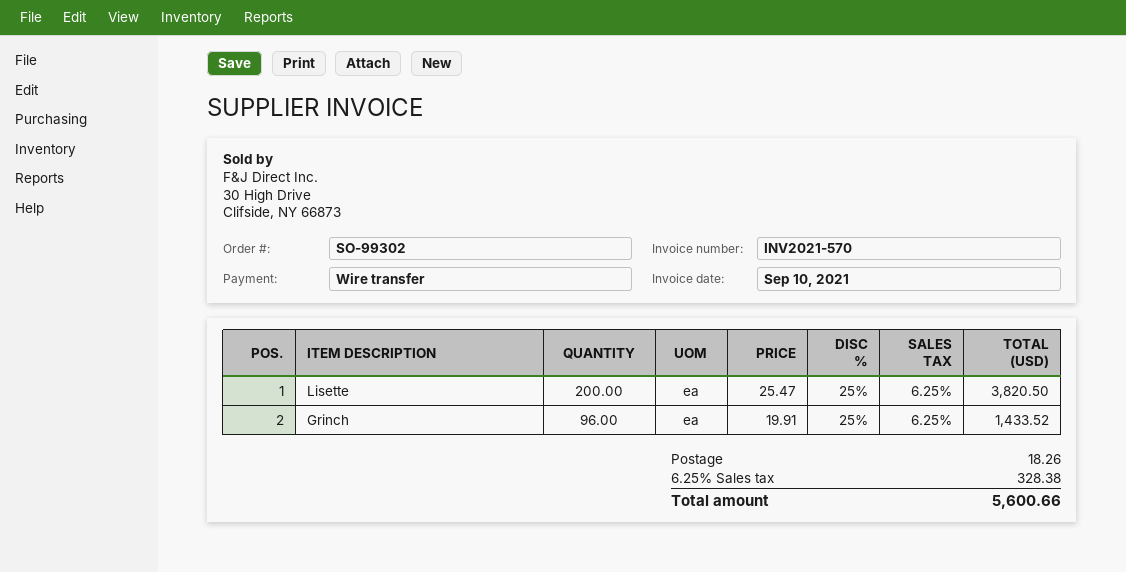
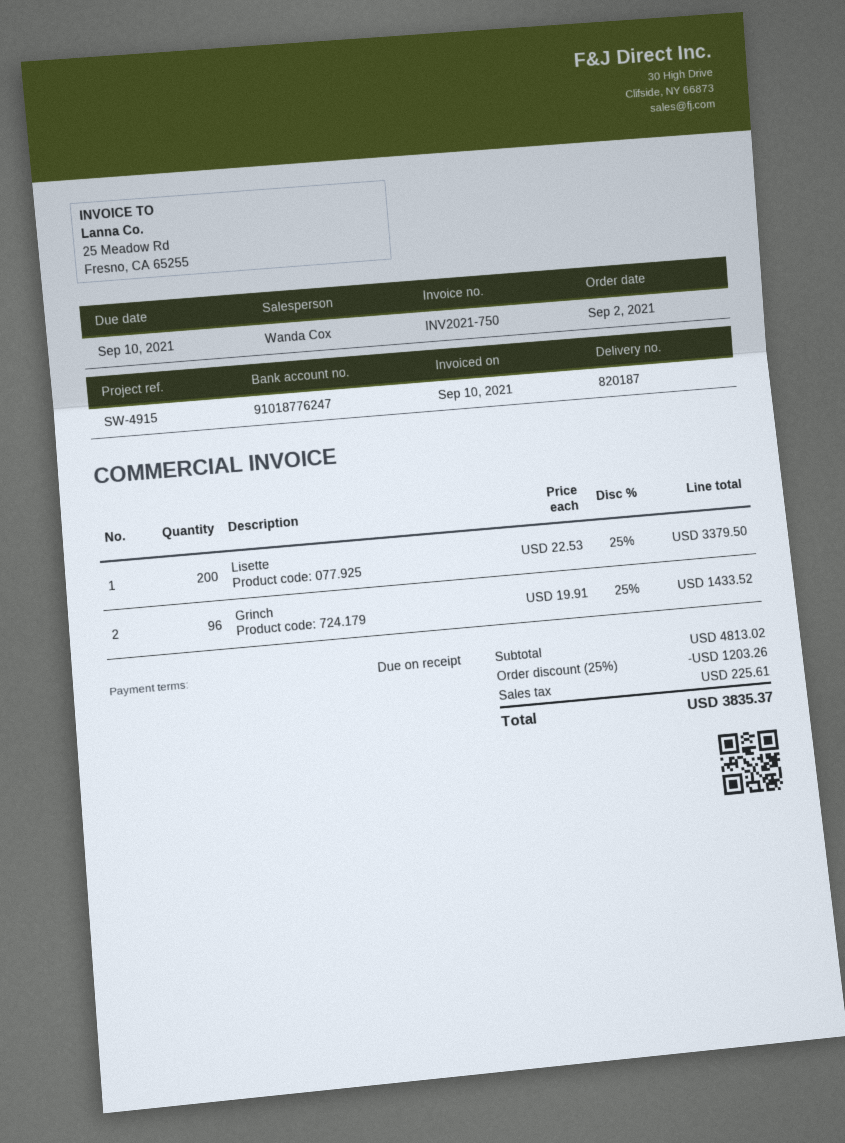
invoice number: INV2021-570 -> INV2021-750
Lisette: 200 x 25.47 - 25% = 3820.50 -> 200 x 22.53 - 25% = 3379.50
discount: none -> 25% = 1203.26
shipping: 18.26 -> none
tax: 328.38 -> 225.61
total: 5600.66 -> 3835.37

